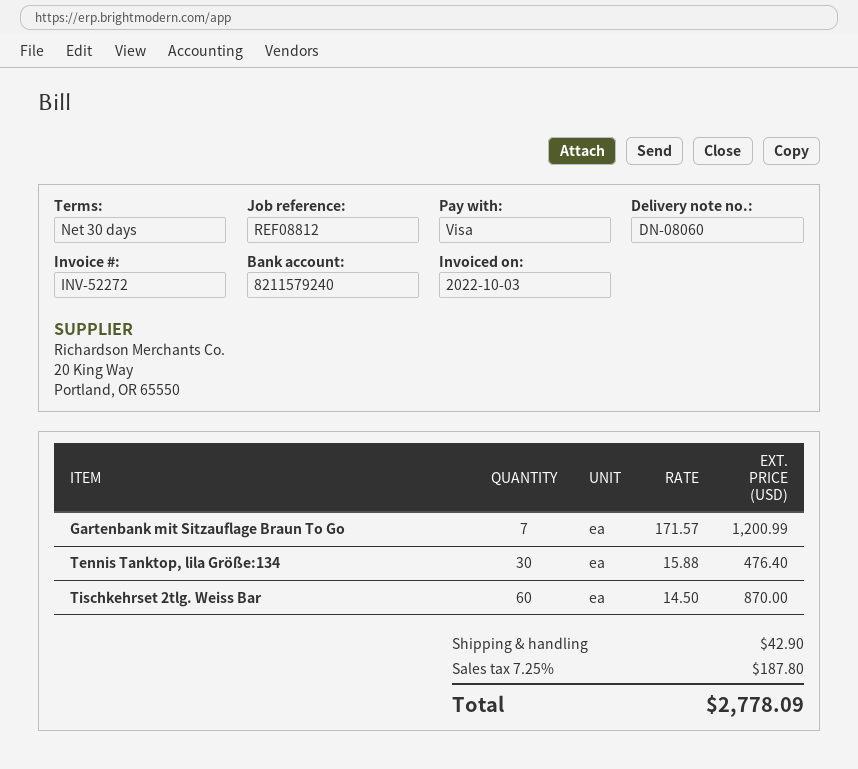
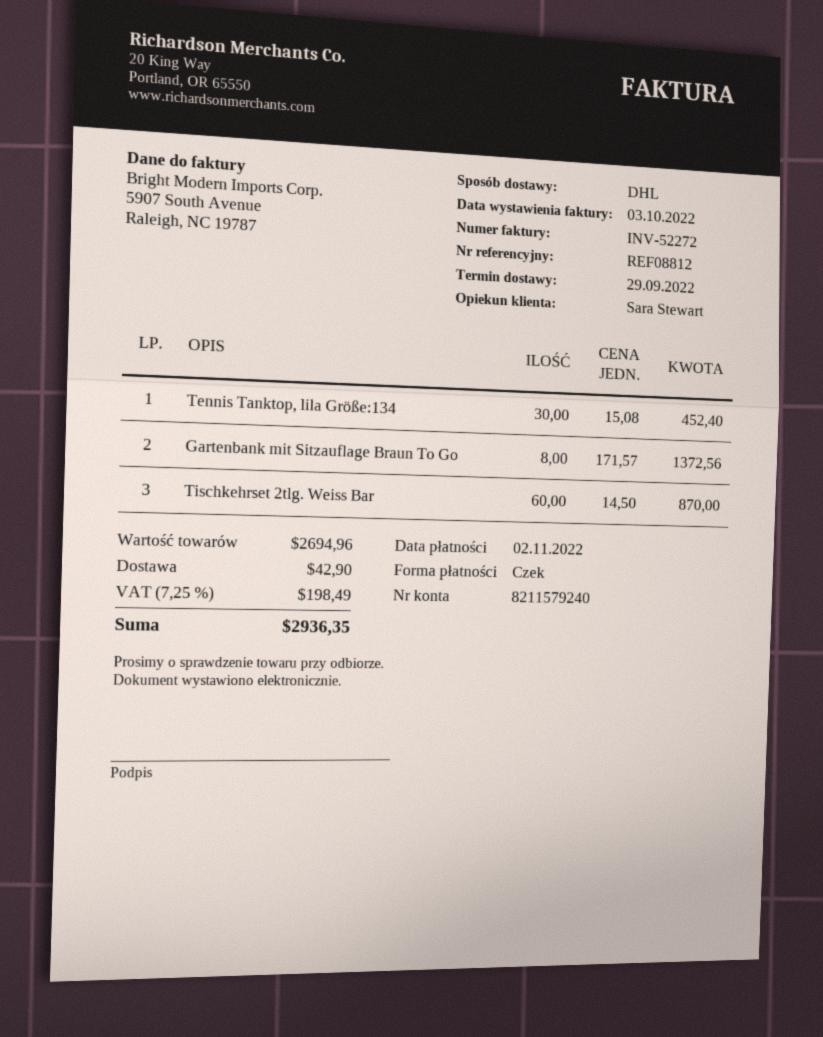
payment method: Visa -> cheque
Gartenbank mit Sitzauflage Braun To Go: 7 x 171.57 = 1200.99 -> 8 x 171.57 = 1372.56
Tennis Tanktop, lila Größe:134: 30 x 15.88 = 476.40 -> 30 x 15.08 = 452.40
tax: 7.25% = 187.80 -> 7.25% = 198.49
total: 2778.09 -> 2936.35

